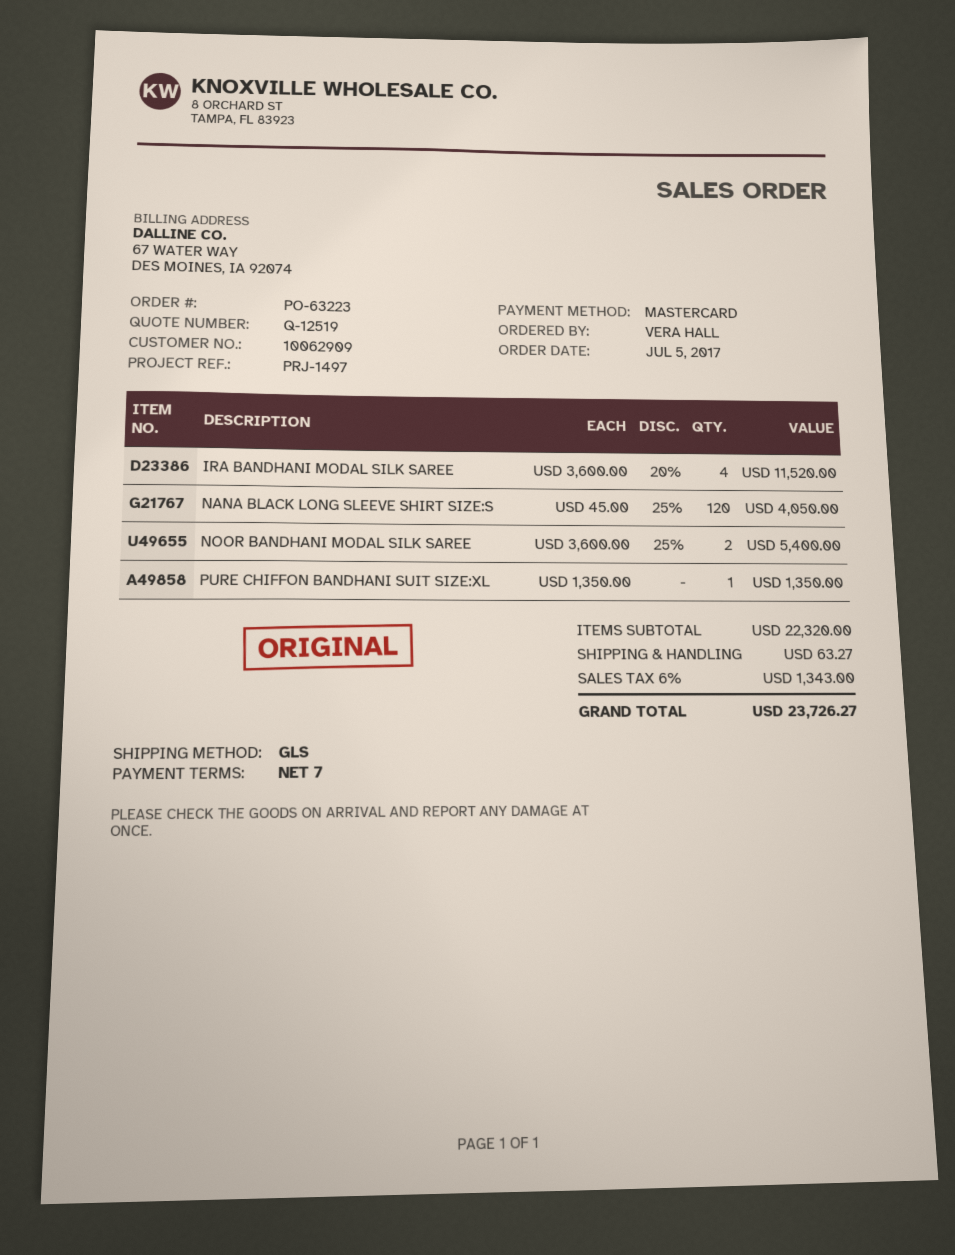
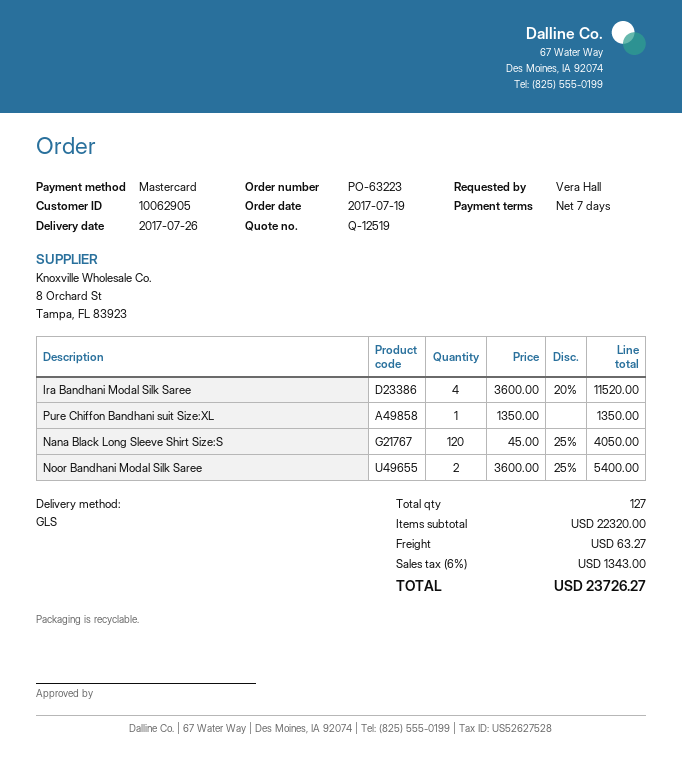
order date: 2017-07-05 -> 2017-07-19
customer number: 10062909 -> 10062905

